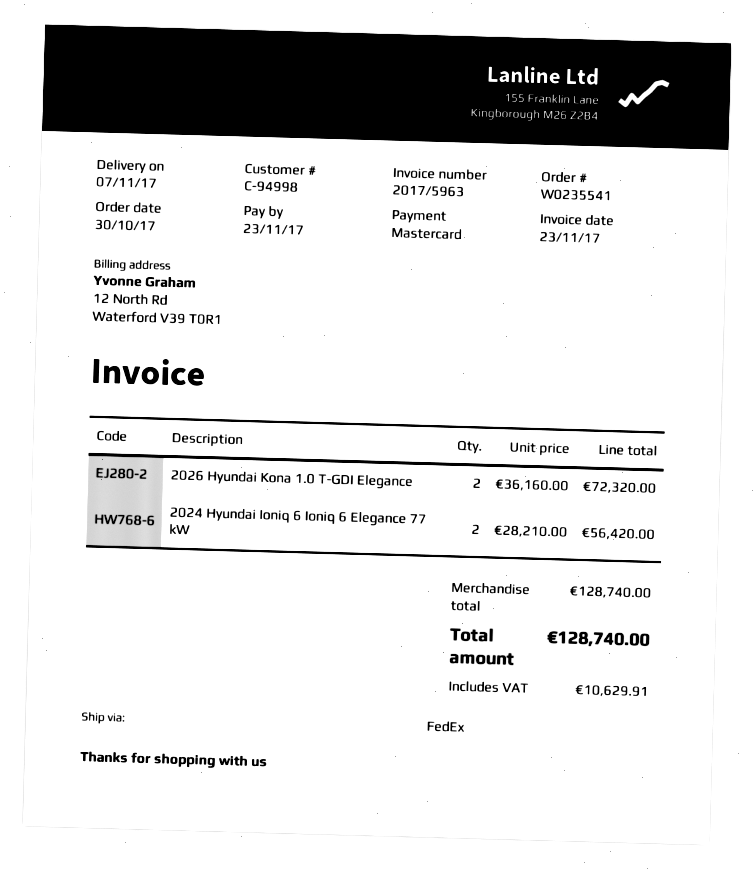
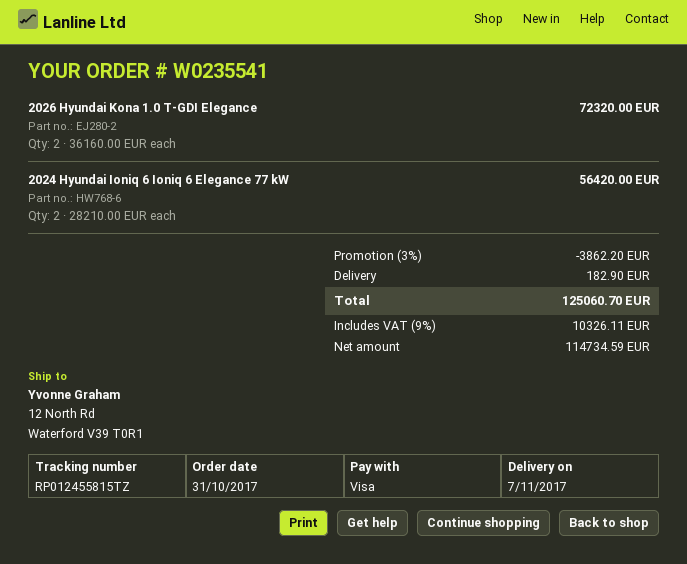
order date: 2017-10-30 -> 2017-10-31
payment method: Mastercard -> Visa
discount: none -> 3% = 3862.20
shipping: none -> 182.90
tax: 10629.91 -> 10326.11
total: 128740.00 -> 125060.70

